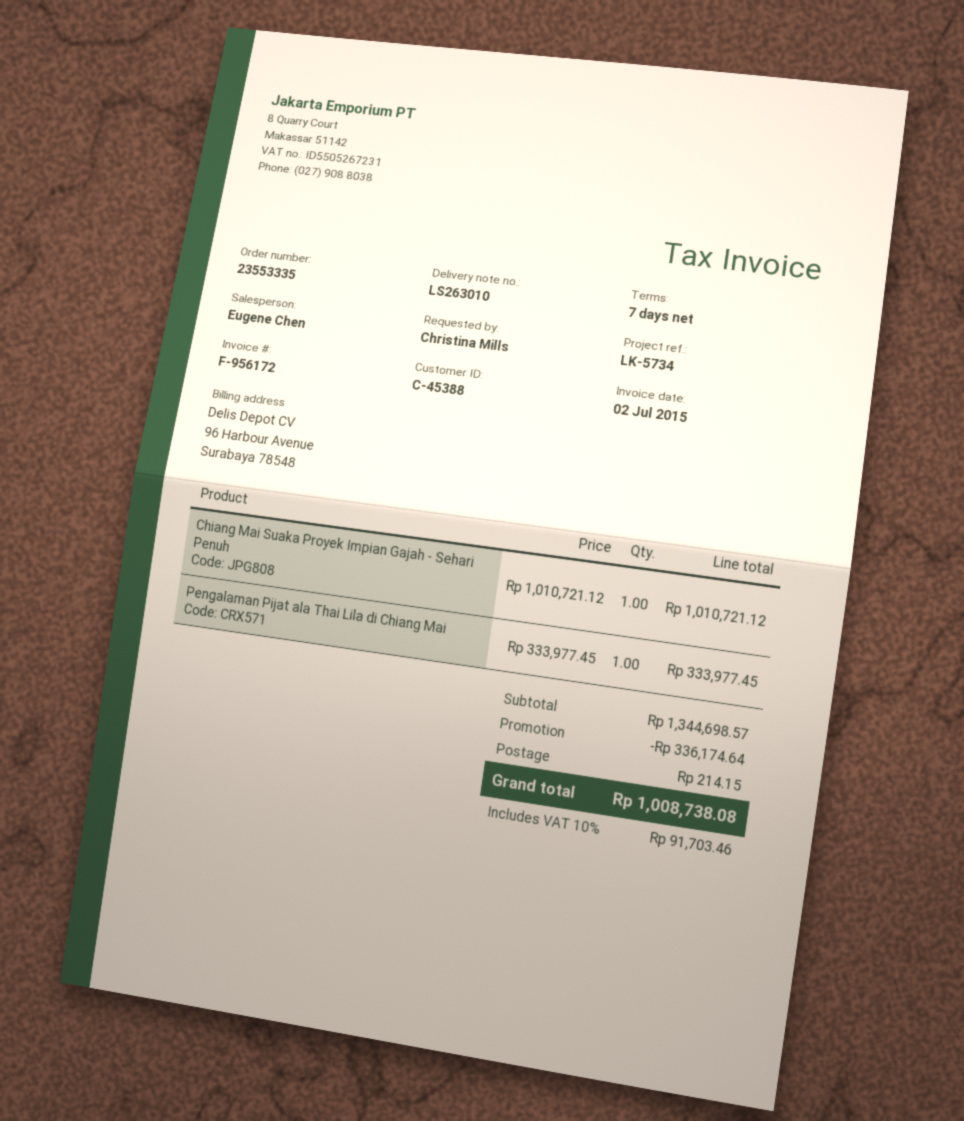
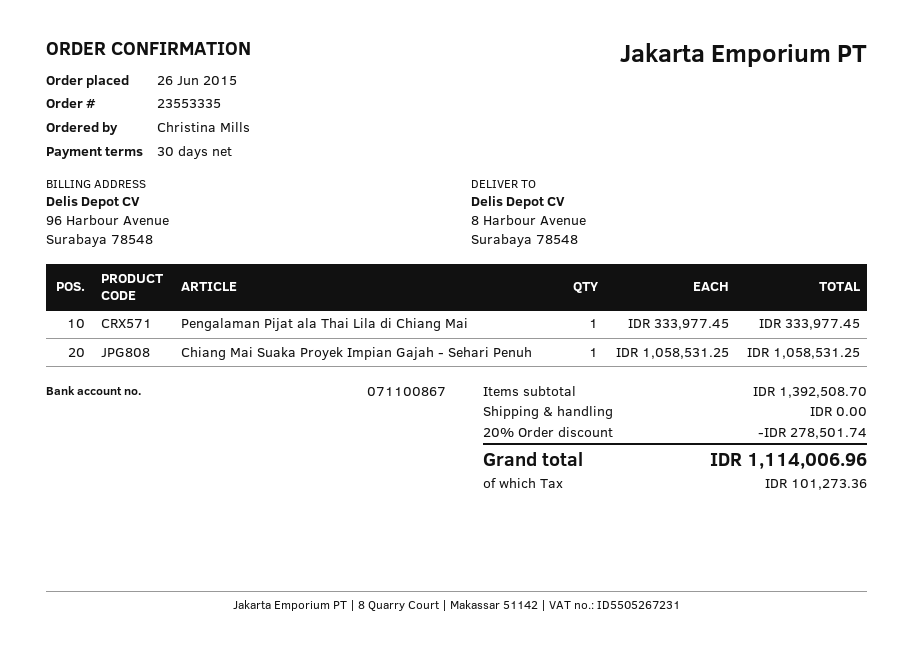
payment terms: 7 days -> 30 days
Chiang Mai Suaka Proyek Impian Gajah - Sehari Penuh: 1 x 1010721.12 = 1010721.12 -> 1 x 1058531.25 = 1058531.25
subtotal: 1344698.57 -> 1392508.70
discount: 336174.64 -> 278501.74
shipping: 214.15 -> 0.00
tax: 91703.46 -> 101273.36
total: 1008738.08 -> 1114006.96

